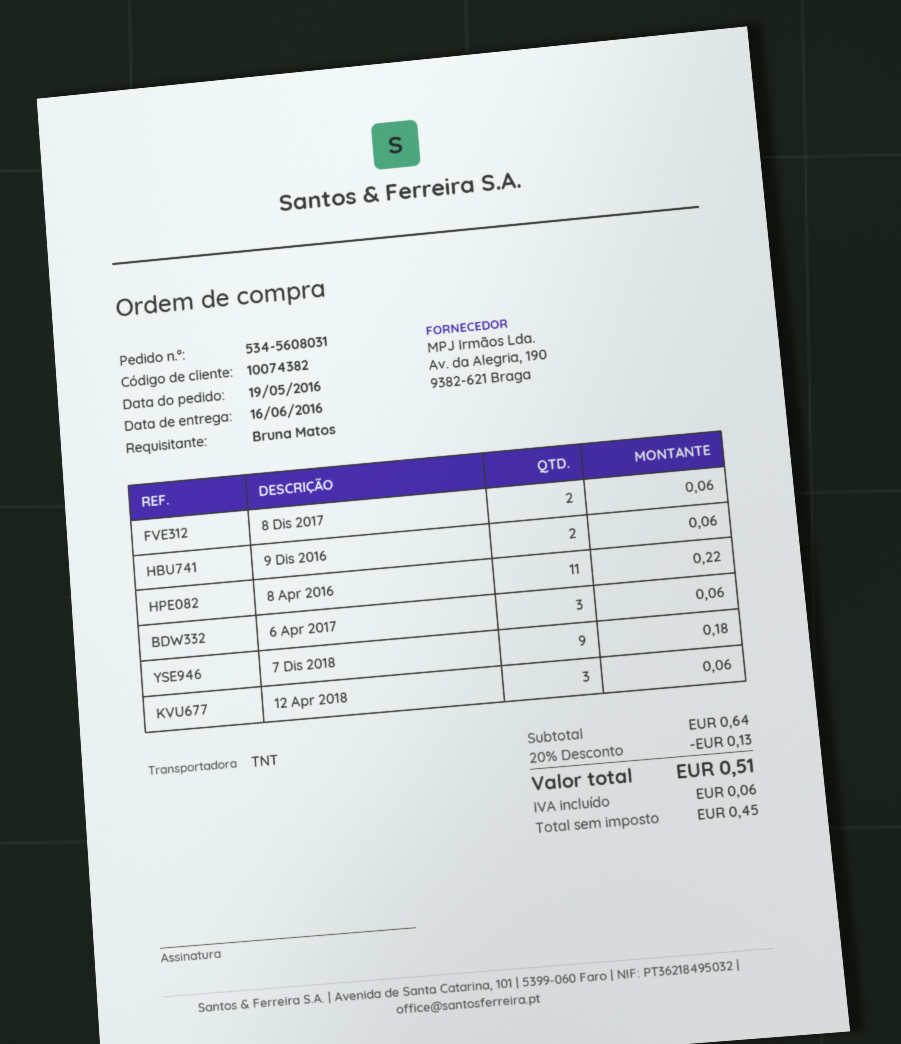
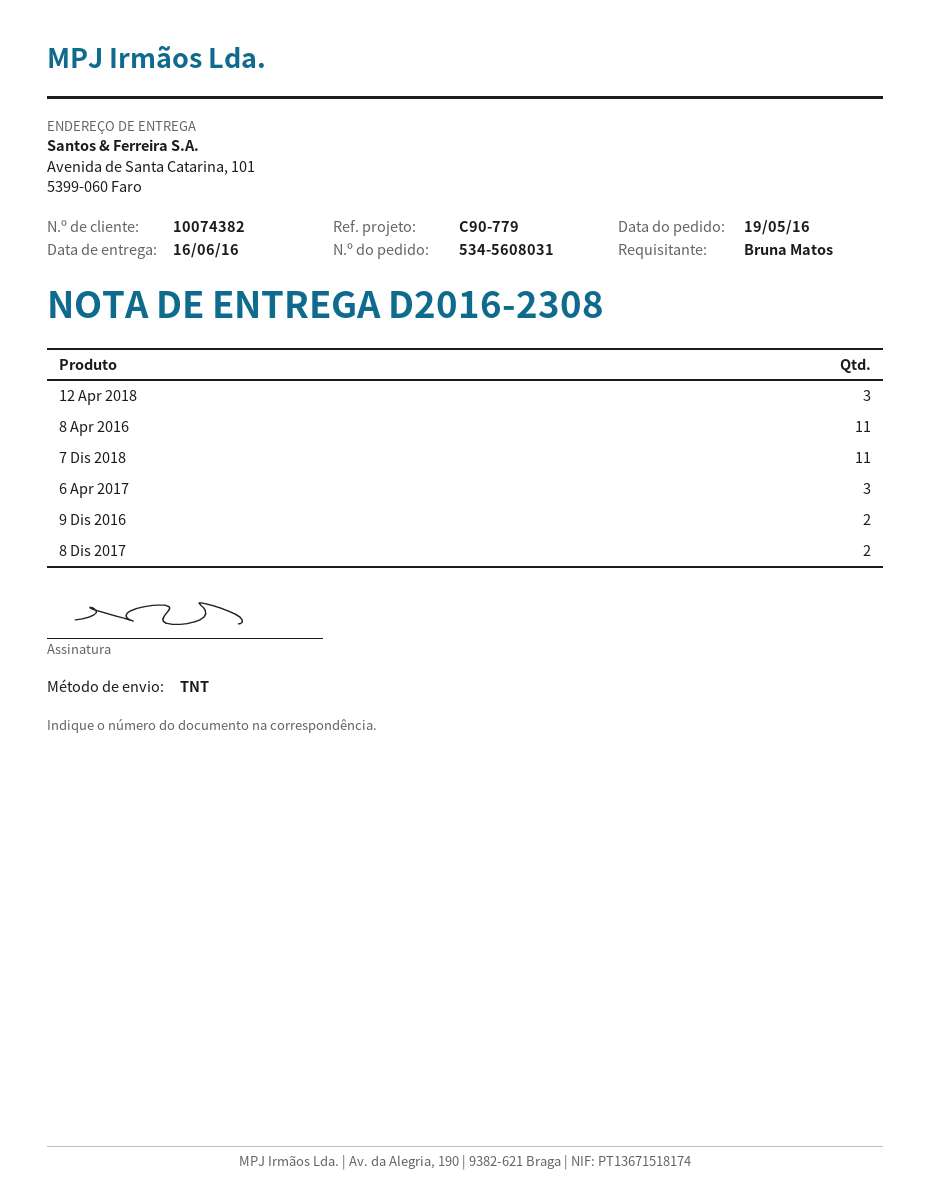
7 Dis 2018: 9 -> 11

